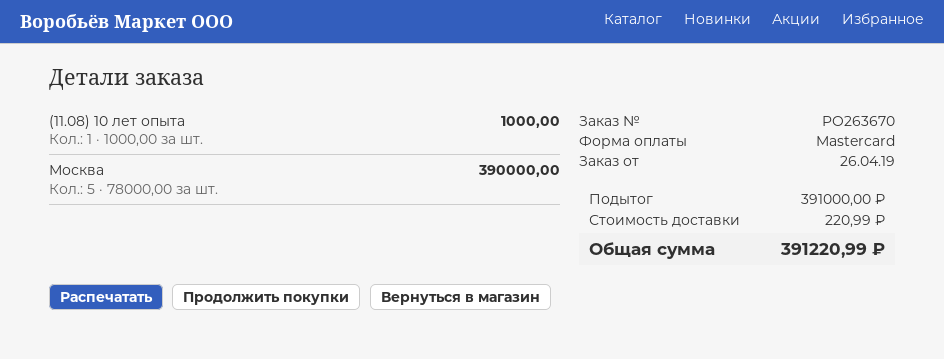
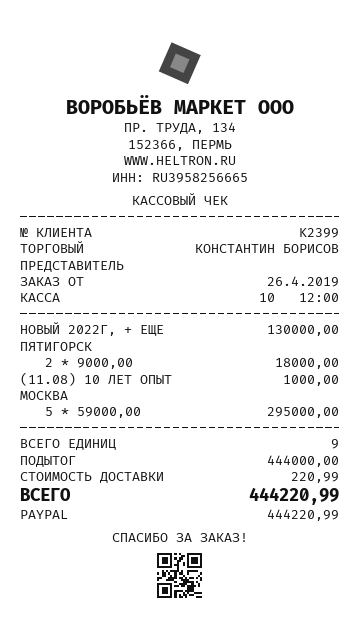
payment method: Mastercard -> PayPal
Москва: 5 x 78000.00 = 390000.00 -> 5 x 59000.00 = 295000.00
НОВЫЙ 2022Г, + ЕЩЕ: none -> 1 x 130000.00 = 130000.00
ПЯТИГОРСК: none -> 2 x 9000.00 = 18000.00
subtotal: 391000.00 -> 444000.00
total: 391220.99 -> 444220.99

